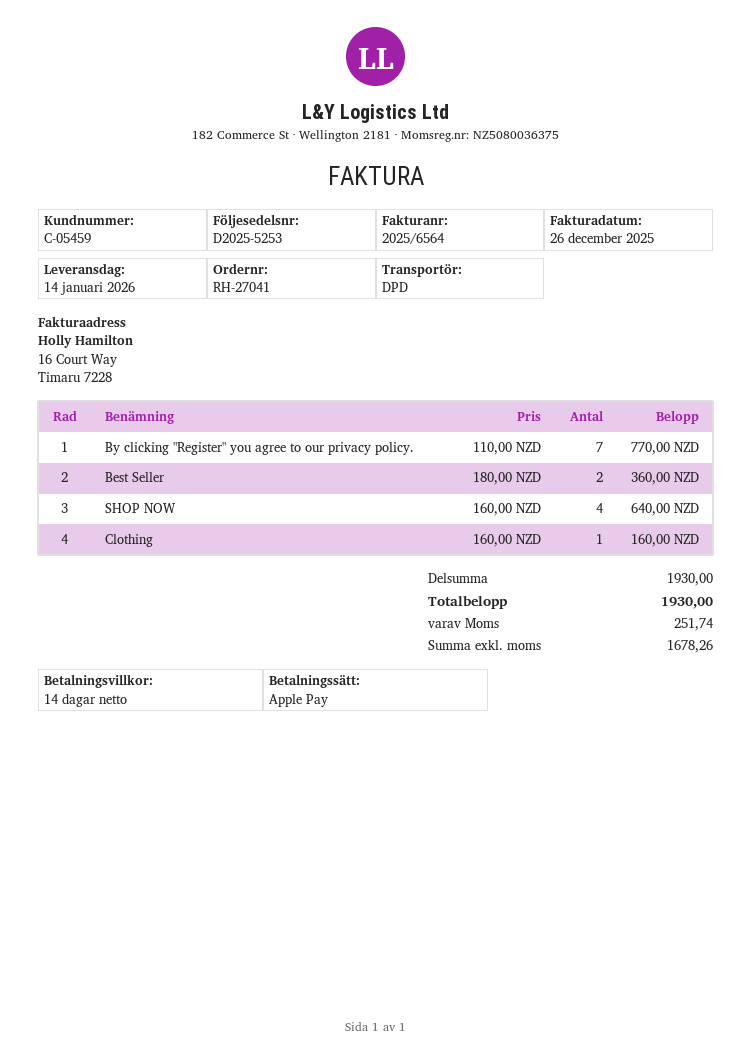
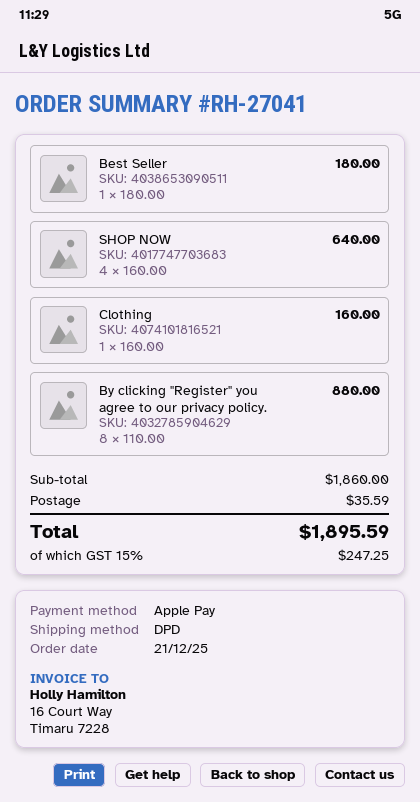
By clicking "Register" you agree to our privacy policy.: 7 x 110.00 = 770.00 -> 8 x 110.00 = 880.00
Best Seller: 2 x 180.00 = 360.00 -> 1 x 180.00 = 180.00
subtotal: 1930.00 -> 1860.00
shipping: none -> 35.59
tax: 251.74 -> 247.25
total: 1930.00 -> 1895.59

